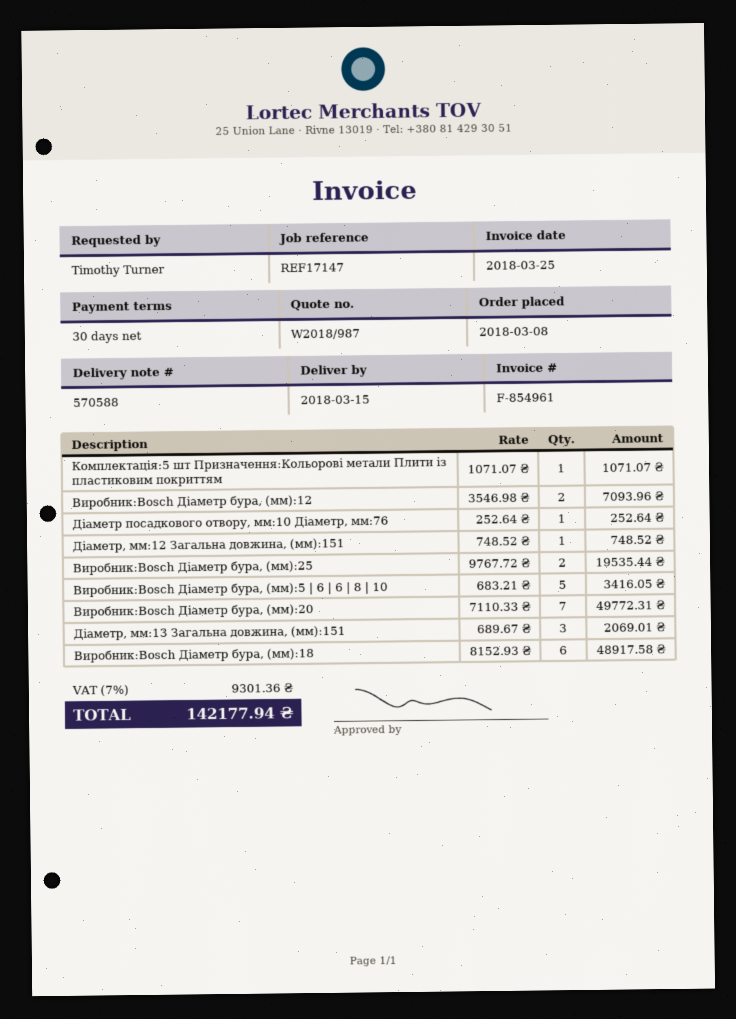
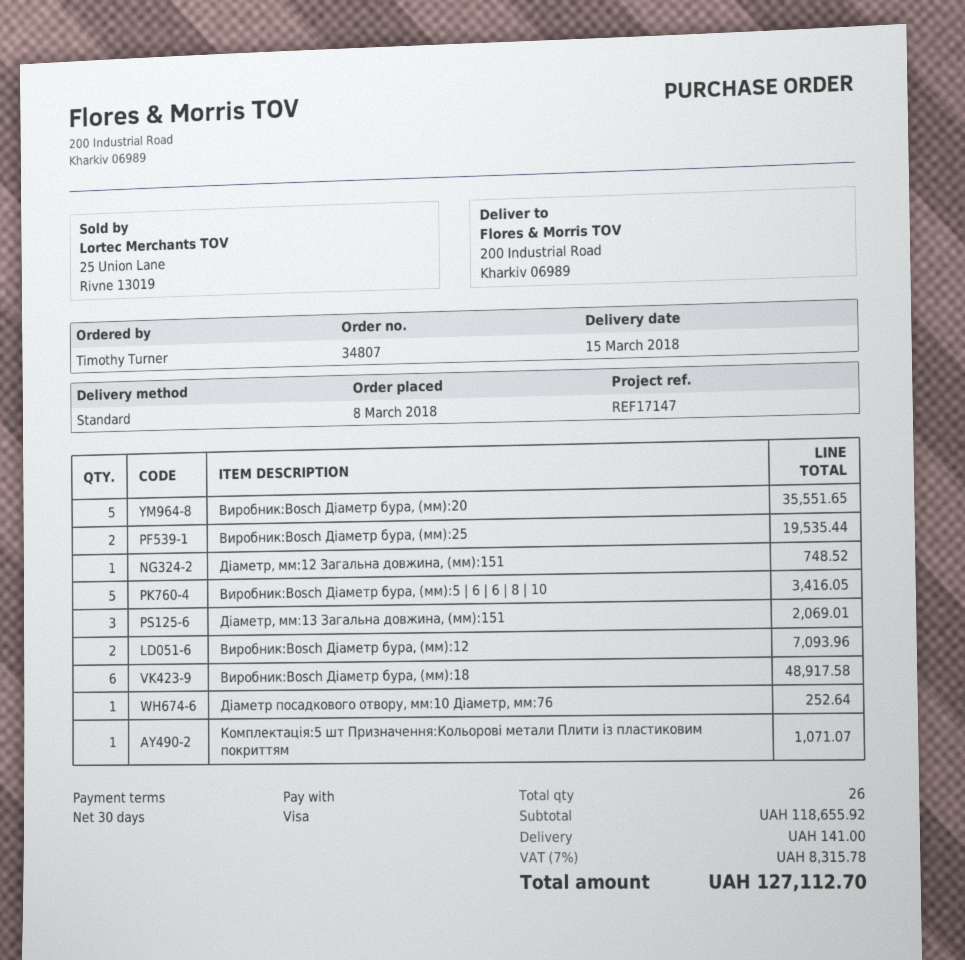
Виробник:Bosch Діаметр бура, (мм):20: 7 for 49772.31 -> 5 for 35551.65
shipping: none -> 141.00
tax: 7% = 9301.36 -> 7% = 8315.78
total: 142177.94 -> 127112.70

